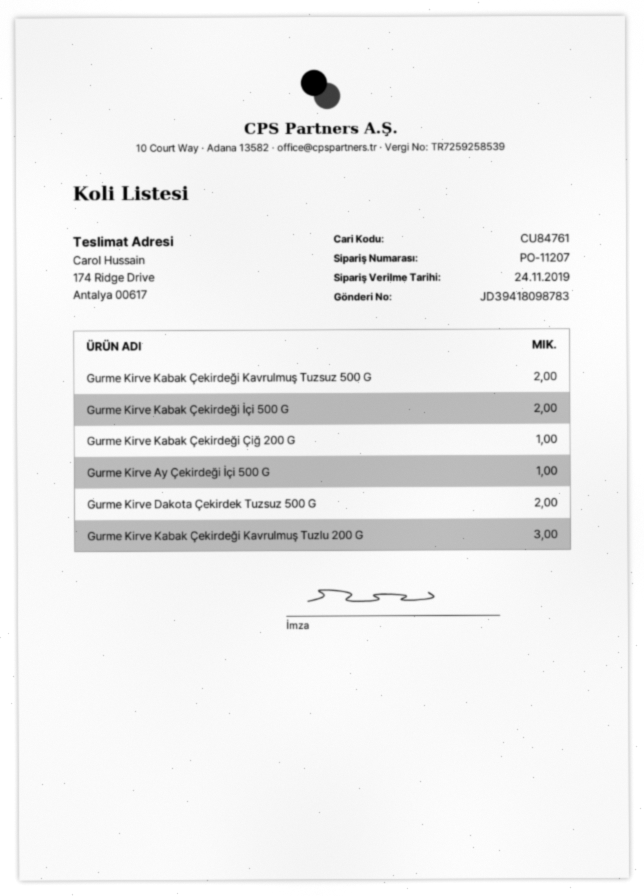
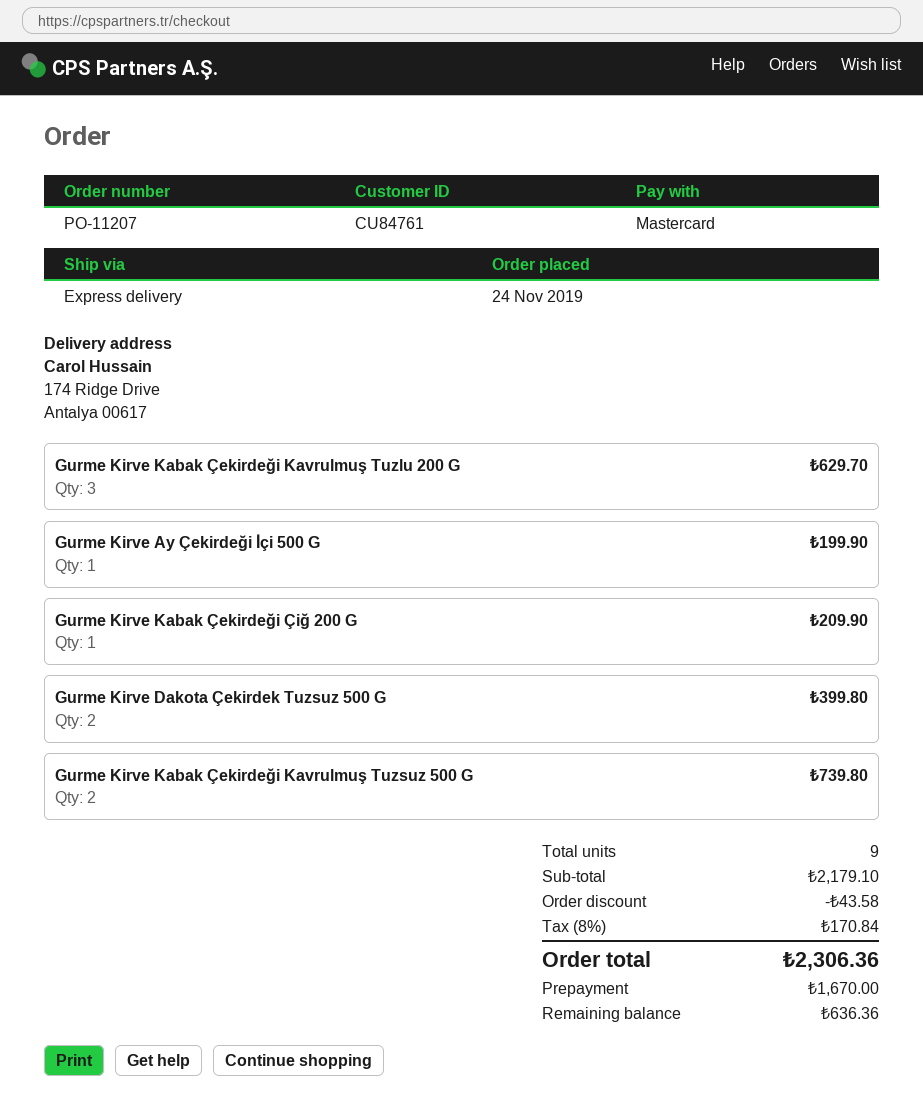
Gurme Kirve Kabak Çekirdeği İçi 500 G: 2 -> none

